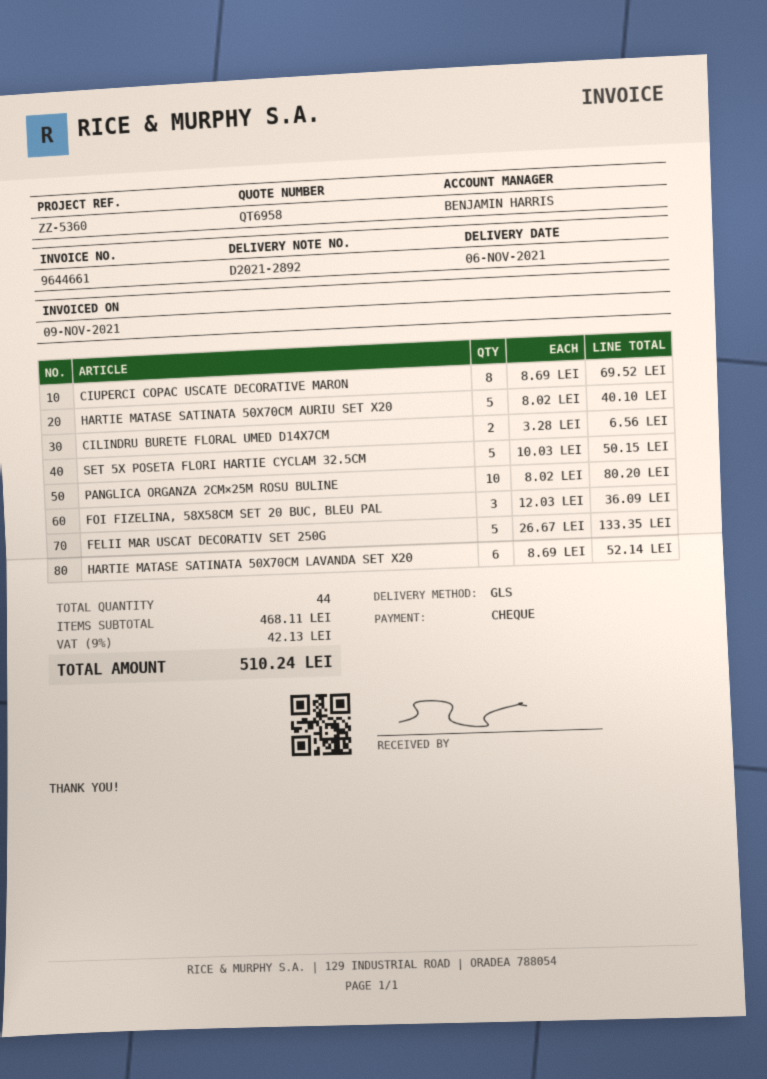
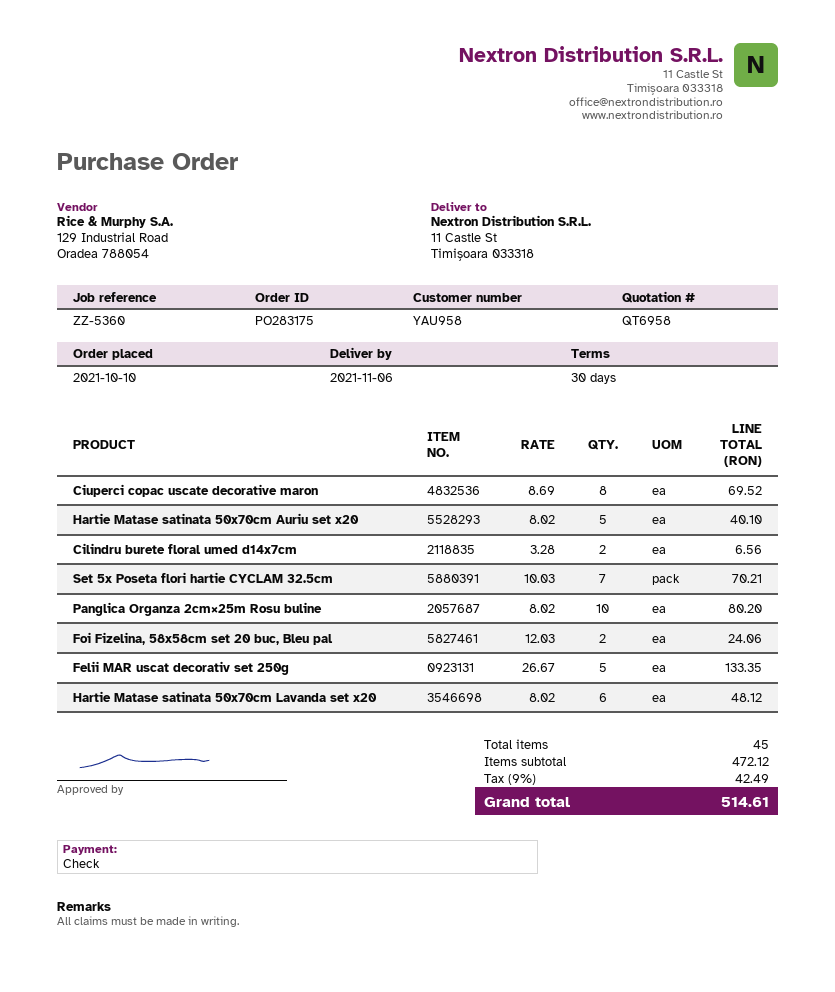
SET 5X POSETA FLORI HARTIE CYCLAM 32.5CM: 5 x 10.03 = 50.15 -> 7 x 10.03 = 70.21
FOI FIZELINA, 58X58CM SET 20 BUC, BLEU PAL: 3 x 12.03 = 36.09 -> 2 x 12.03 = 24.06
HARTIE MATASE SATINATA 50X70CM LAVANDA SET X20: 6 x 8.69 = 52.14 -> 6 x 8.02 = 48.12
total quantity: 44 -> 45
subtotal: 468.11 -> 472.12
tax: 9% = 42.13 -> 9% = 42.49
total: 510.24 -> 514.61

